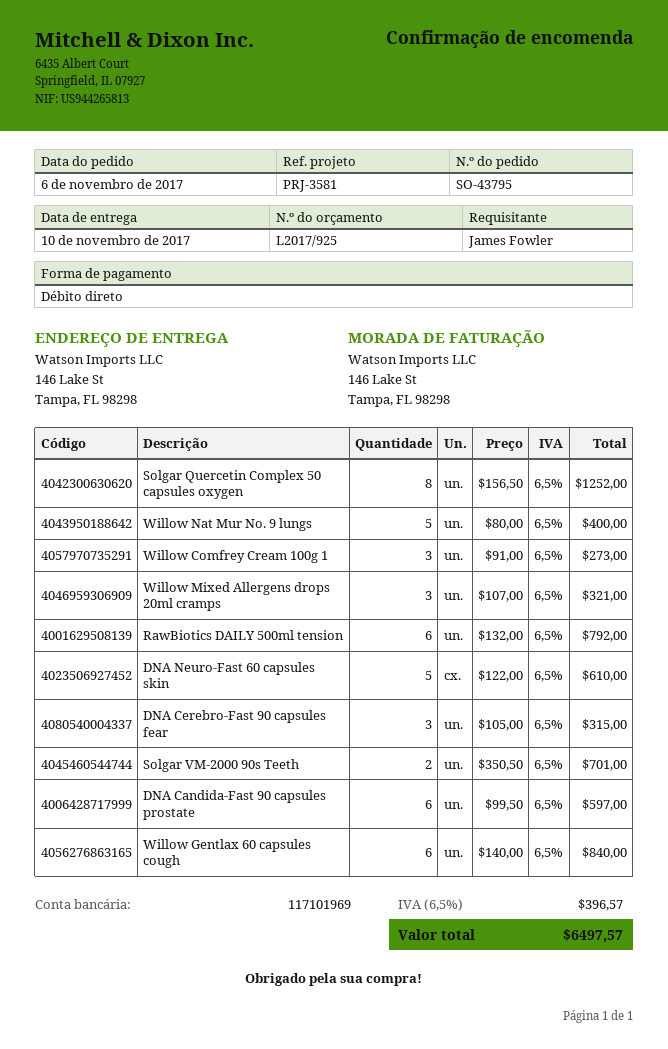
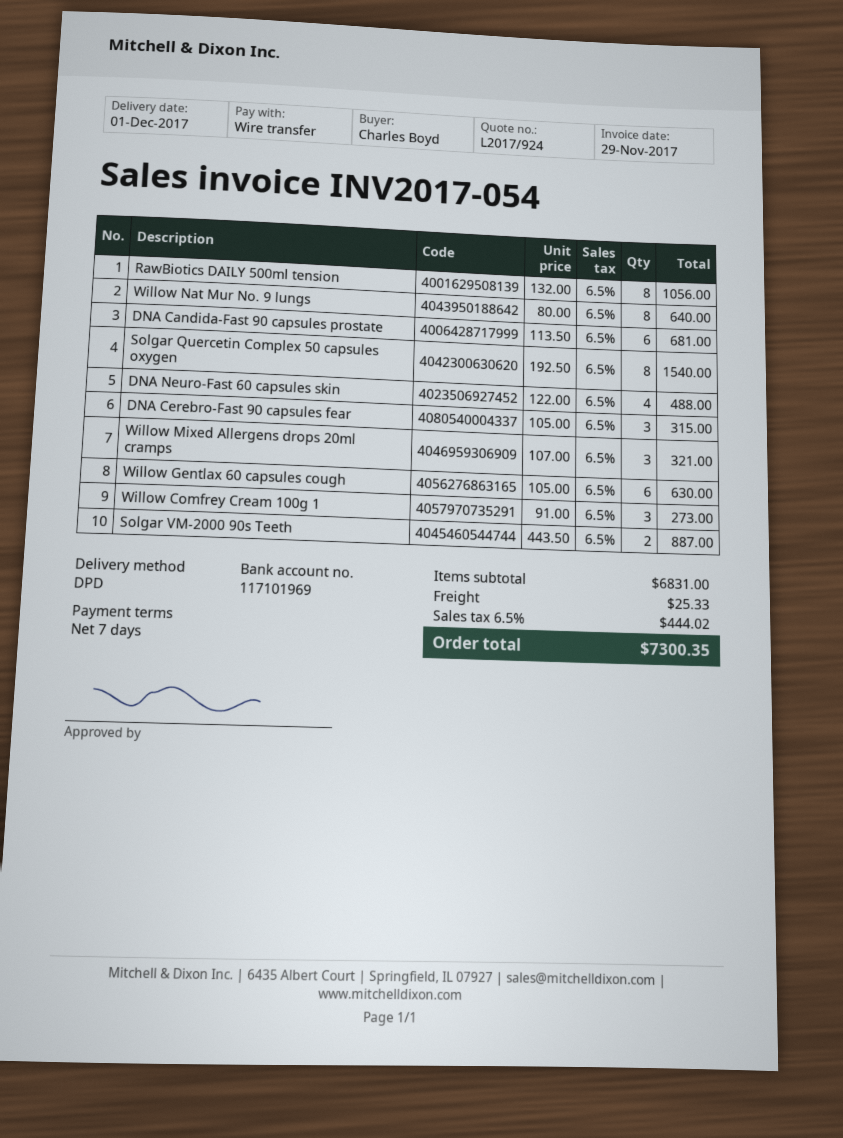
quote number: L2017/925 -> L2017/924
delivery date: 2017-11-10 -> 2017-12-01
ordered by: James Fowler -> Charles Boyd
payment method: direct debit -> bank transfer
Solgar Quercetin Complex 50 capsules oxygen: 8 x 156.50 = 1252.00 -> 8 x 192.50 = 1540.00
Willow Nat Mur No. 9 lungs: 5 x 80.00 = 400.00 -> 8 x 80.00 = 640.00
RawBiotics DAILY 500ml tension: 6 x 132.00 = 792.00 -> 8 x 132.00 = 1056.00
DNA Neuro-Fast 60 capsules skin: 5 x 122.00 = 610.00 -> 4 x 122.00 = 488.00
Solgar VM-2000 90s Teeth: 2 x 350.50 = 701.00 -> 2 x 443.50 = 887.00
DNA Candida-Fast 90 capsules prostate: 6 x 99.50 = 597.00 -> 6 x 113.50 = 681.00
Willow Gentlax 60 capsules cough: 6 x 140.00 = 840.00 -> 6 x 105.00 = 630.00
shipping: none -> 25.33
tax: 6.5% = 396.57 -> 6.5% = 444.02
total: 6497.57 -> 7300.35

